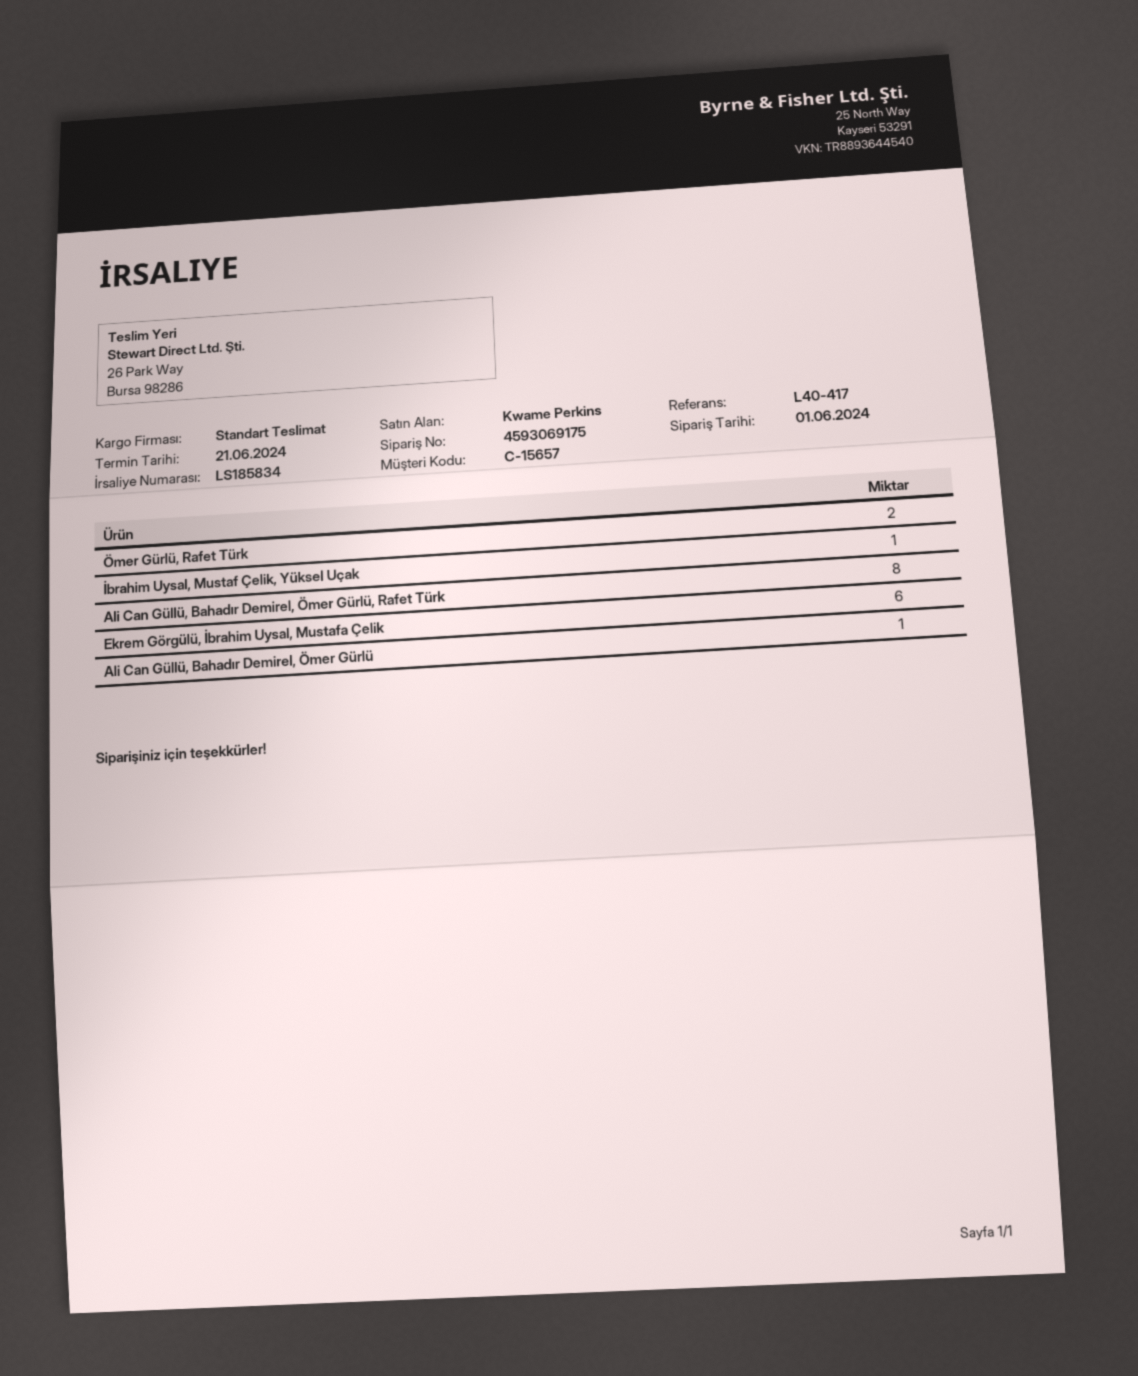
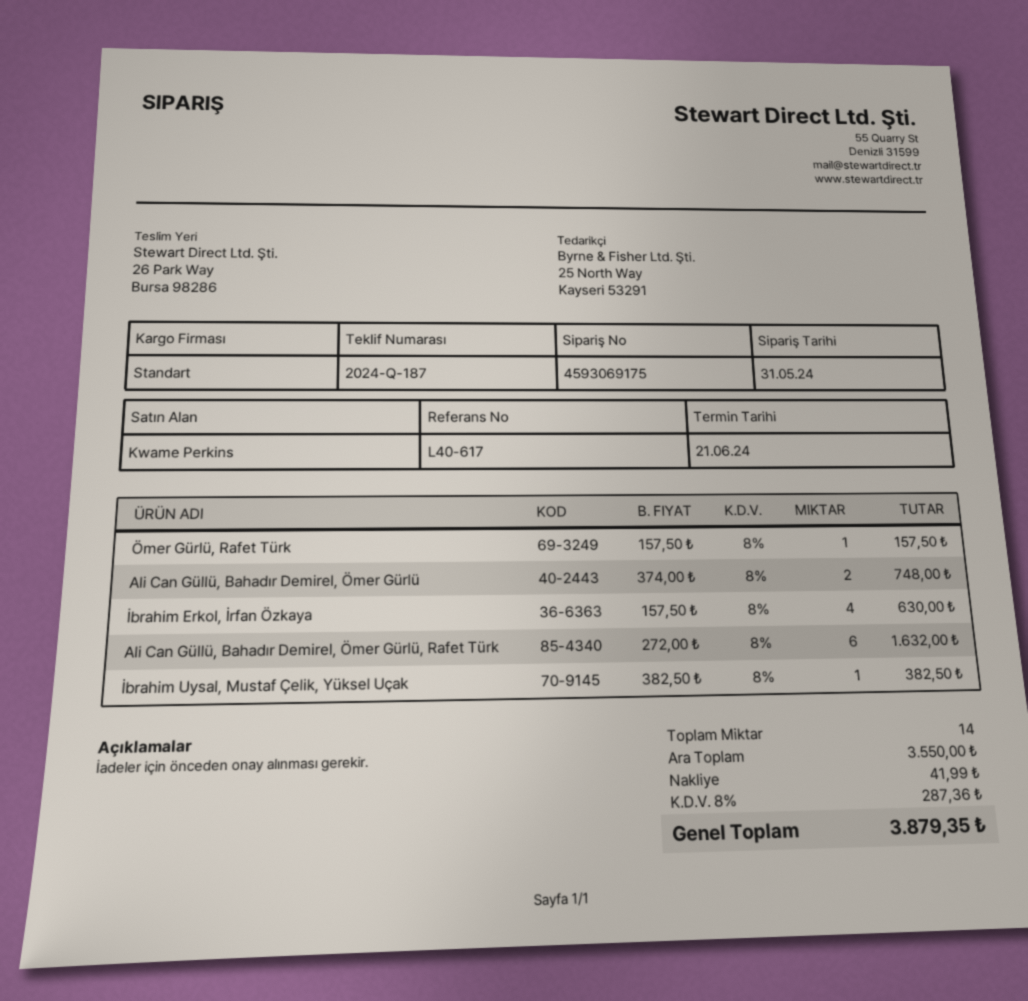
order date: 2024-06-01 -> 2024-05-31
reference: L40-417 -> L40-617
Ömer Gürlü, Rafet Türk: 2 -> 1
Ali Can Güllü, Bahadır Demirel, Ömer Gürlü, Rafet Türk: 8 -> 6
Ekrem Görgülü, İbrahim Uysal, Mustafa Çelik: 6 -> none
Ali Can Güllü, Bahadır Demirel, Ömer Gürlü: 1 -> 2
İbrahim Erkol, İrfan Özkaya: none -> 4

